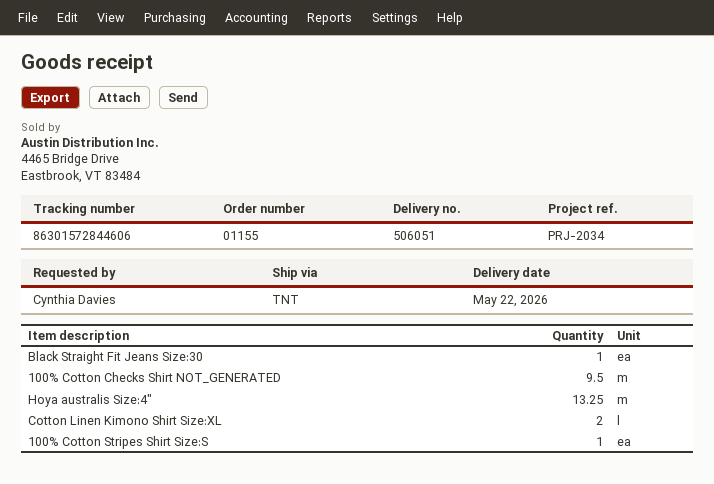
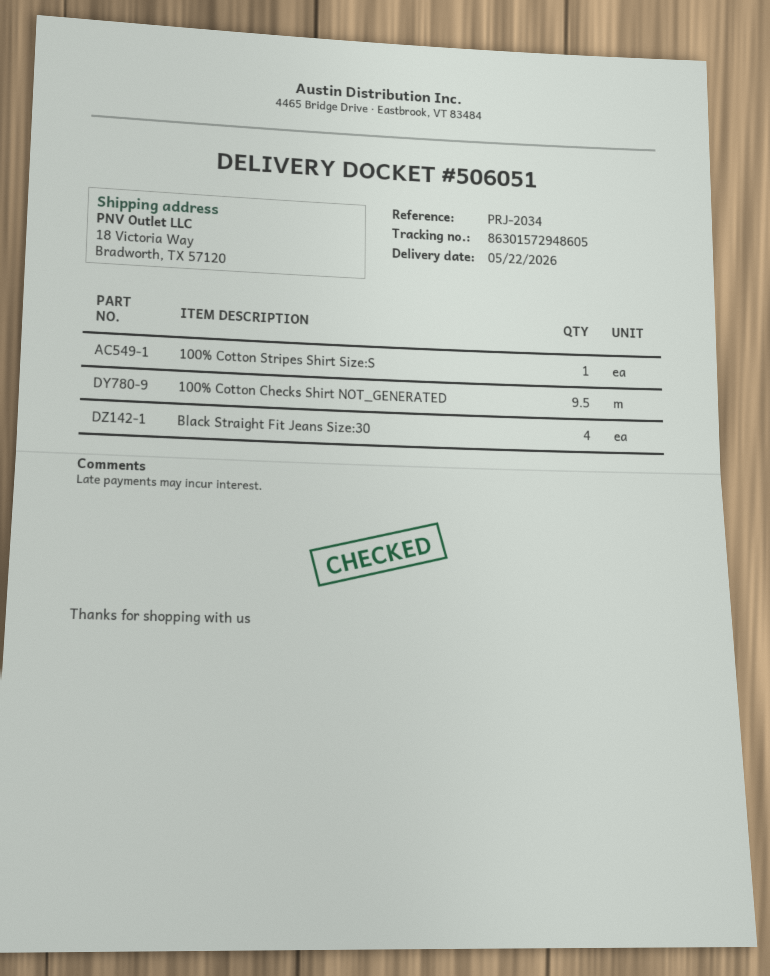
tracking number: 86301572844606 -> 86301572948605
Black Straight Fit Jeans Size:30: 1 -> 4
Hoya australis Size:4": 13.25 -> none
Cotton Linen Kimono Shirt Size:XL: 2 -> none

